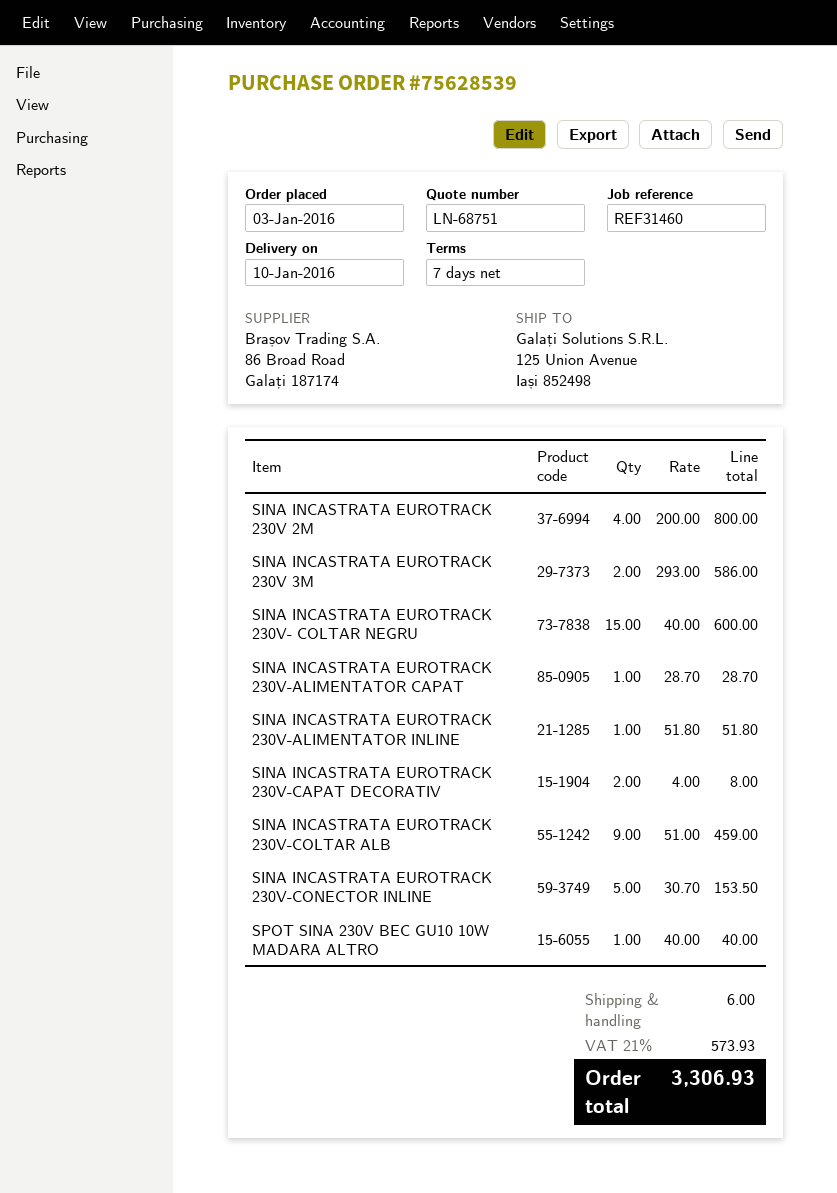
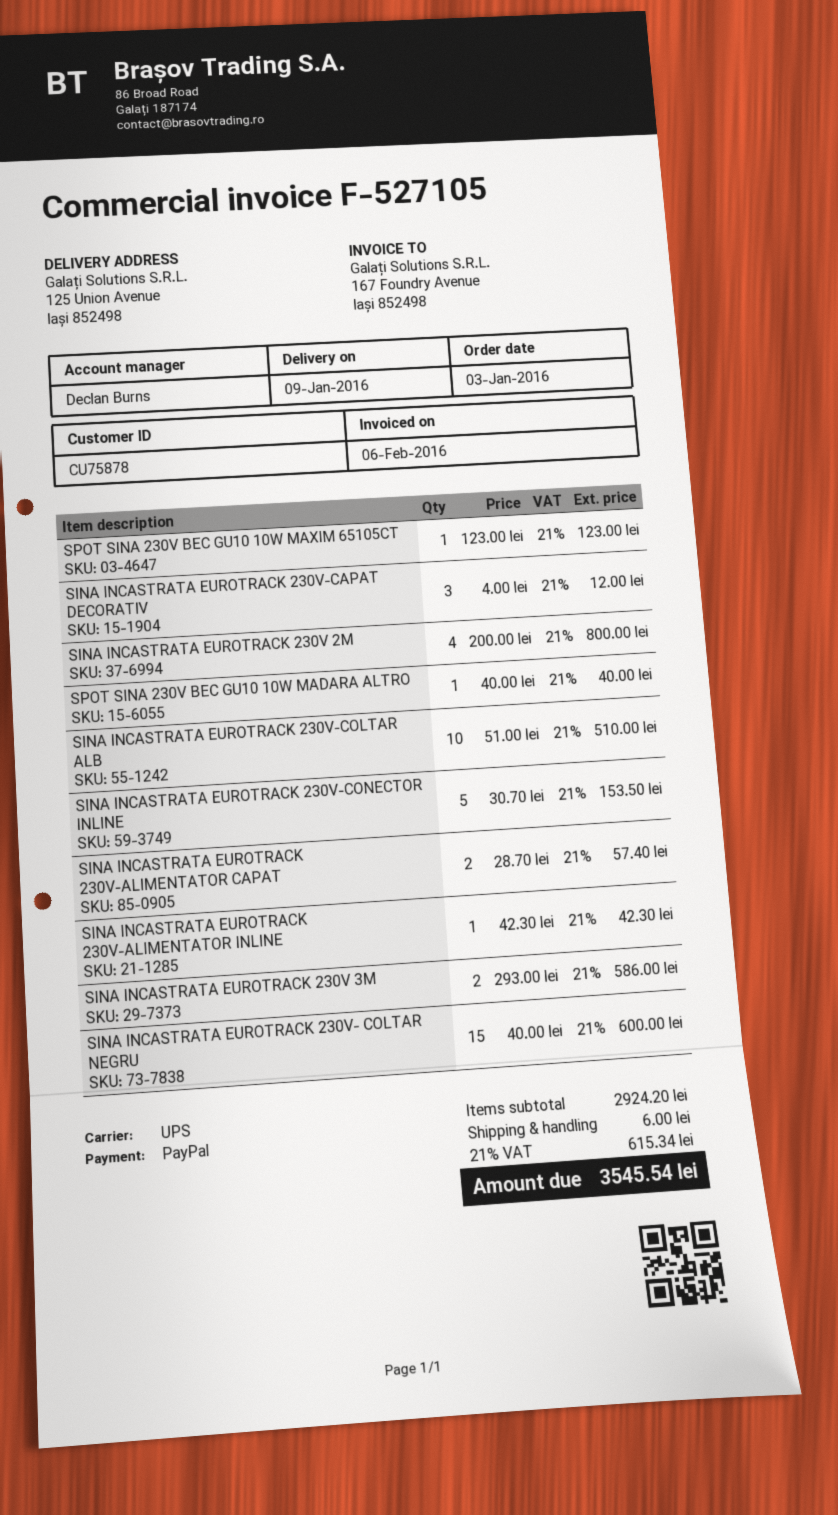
delivery date: 2016-01-10 -> 2016-01-09
SINA INCASTRATA EUROTRACK 230V-ALIMENTATOR CAPAT: 1 x 28.70 = 28.70 -> 2 x 28.70 = 57.40
SINA INCASTRATA EUROTRACK 230V-ALIMENTATOR INLINE: 1 x 51.80 = 51.80 -> 1 x 42.30 = 42.30
SINA INCASTRATA EUROTRACK 230V-CAPAT DECORATIV: 2 x 4.00 = 8.00 -> 3 x 4.00 = 12.00
SINA INCASTRATA EUROTRACK 230V-COLTAR ALB: 9 x 51.00 = 459.00 -> 10 x 51.00 = 510.00
SPOT SINA 230V BEC GU10 10W MAXIM 65105CT: none -> 1 x 123.00 = 123.00
tax: 21% = 573.93 -> 21% = 615.34
total: 3306.93 -> 3545.54

